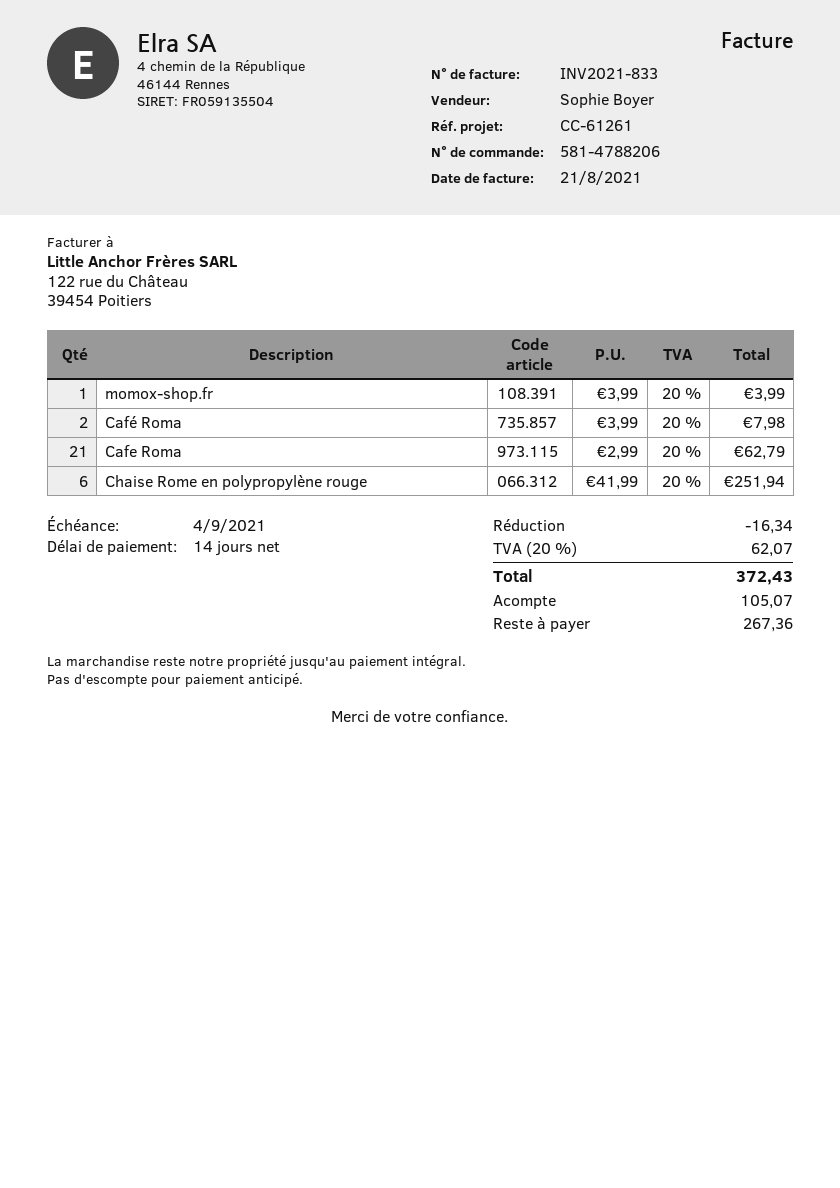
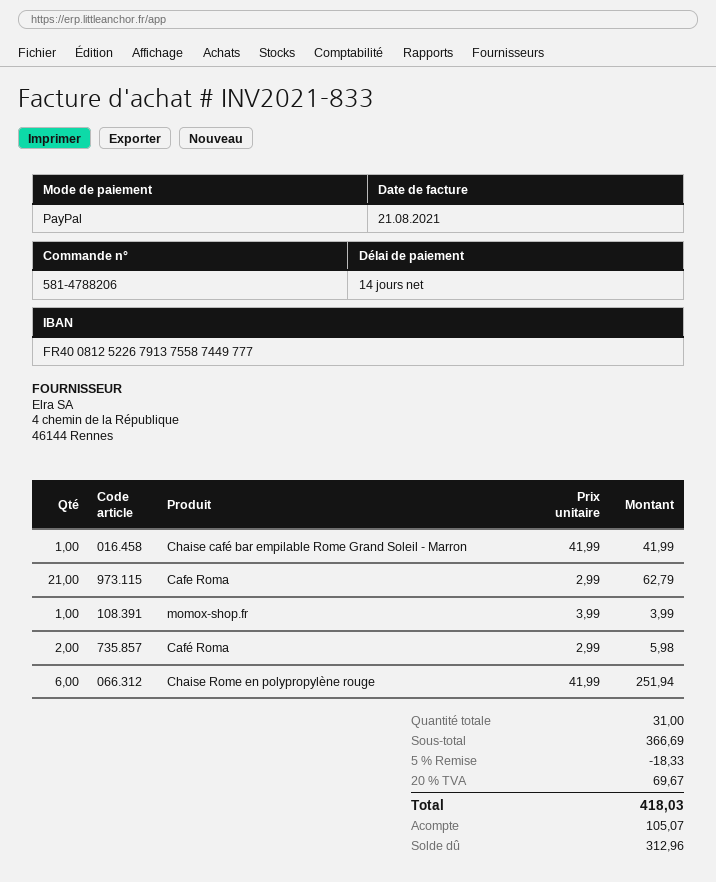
Café Roma: 2 x 3.99 = 7.98 -> 2 x 2.99 = 5.98
Chaise café bar empilable Rome Grand Soleil - Marron: none -> 1 x 41.99 = 41.99
discount: 16.34 -> 18.33
tax: 20% = 62.07 -> 20% = 69.67
total: 372.43 -> 418.03
balance: 267.36 -> 312.96

